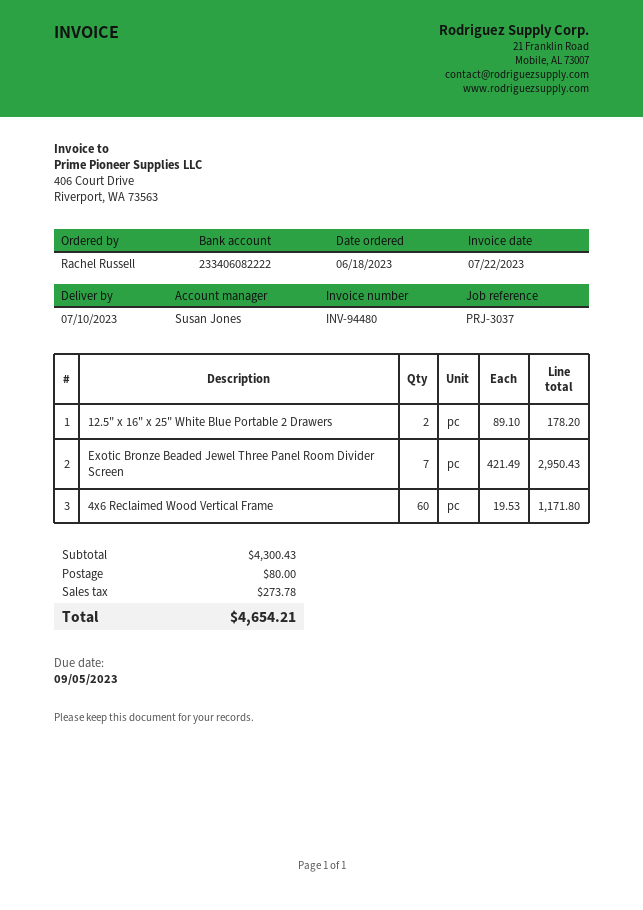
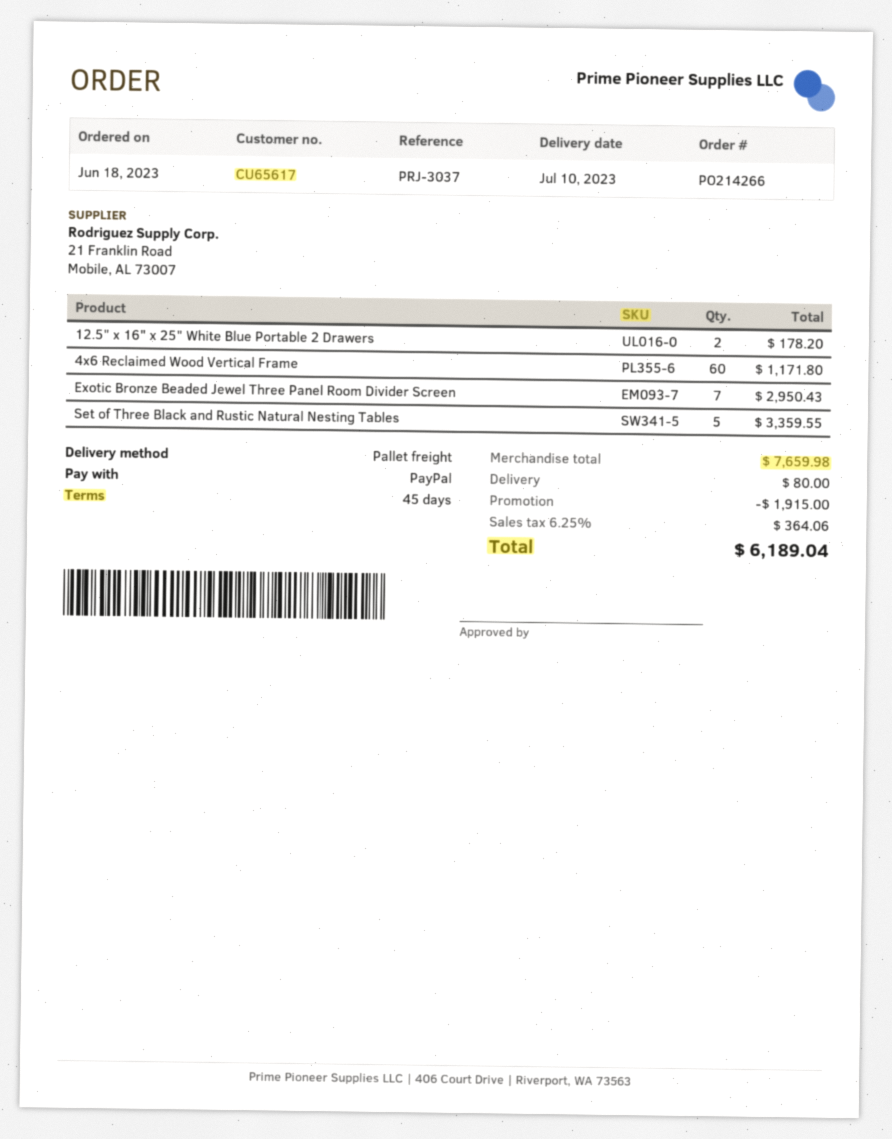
Set of Three Black and Rustic Natural Nesting Tables: none -> 5 for 3359.55
subtotal: 4300.43 -> 7659.98
discount: none -> 1915.00
tax: 273.78 -> 364.06
total: 4654.21 -> 6189.04

